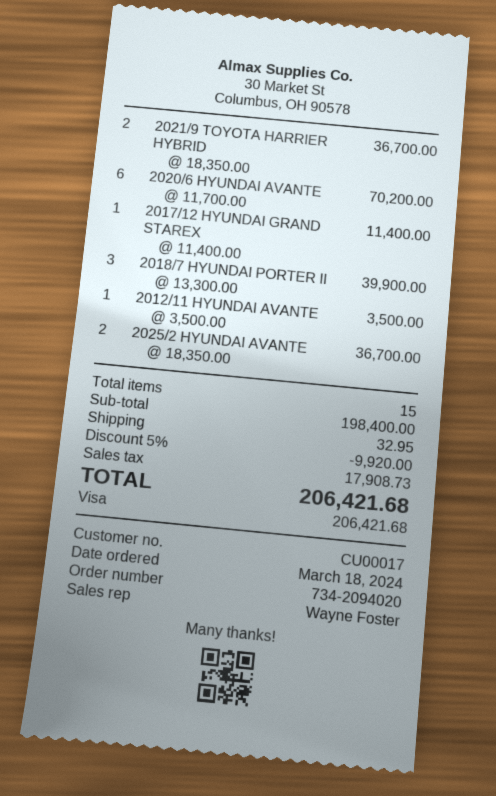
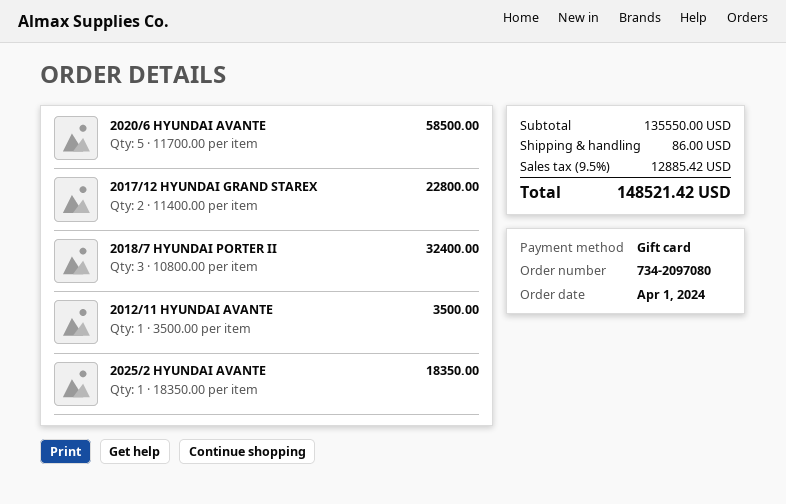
order number: 734-2094020 -> 734-2097080
order date: 2024-03-18 -> 2024-04-01
payment method: Visa -> gift card
2021/9 TOYOTA HARRIER HYBRID: 2 x 18350.00 = 36700.00 -> none
2020/6 HYUNDAI AVANTE: 6 x 11700.00 = 70200.00 -> 5 x 11700.00 = 58500.00
2017/12 HYUNDAI GRAND STAREX: 1 x 11400.00 = 11400.00 -> 2 x 11400.00 = 22800.00
2018/7 HYUNDAI PORTER II: 3 x 13300.00 = 39900.00 -> 3 x 10800.00 = 32400.00
2025/2 HYUNDAI AVANTE: 2 x 18350.00 = 36700.00 -> 1 x 18350.00 = 18350.00
subtotal: 198400.00 -> 135550.00
discount: 5% = 9920.00 -> none
shipping: 32.95 -> 86.00
tax: 17908.73 -> 12885.42
total: 206421.68 -> 148521.42

